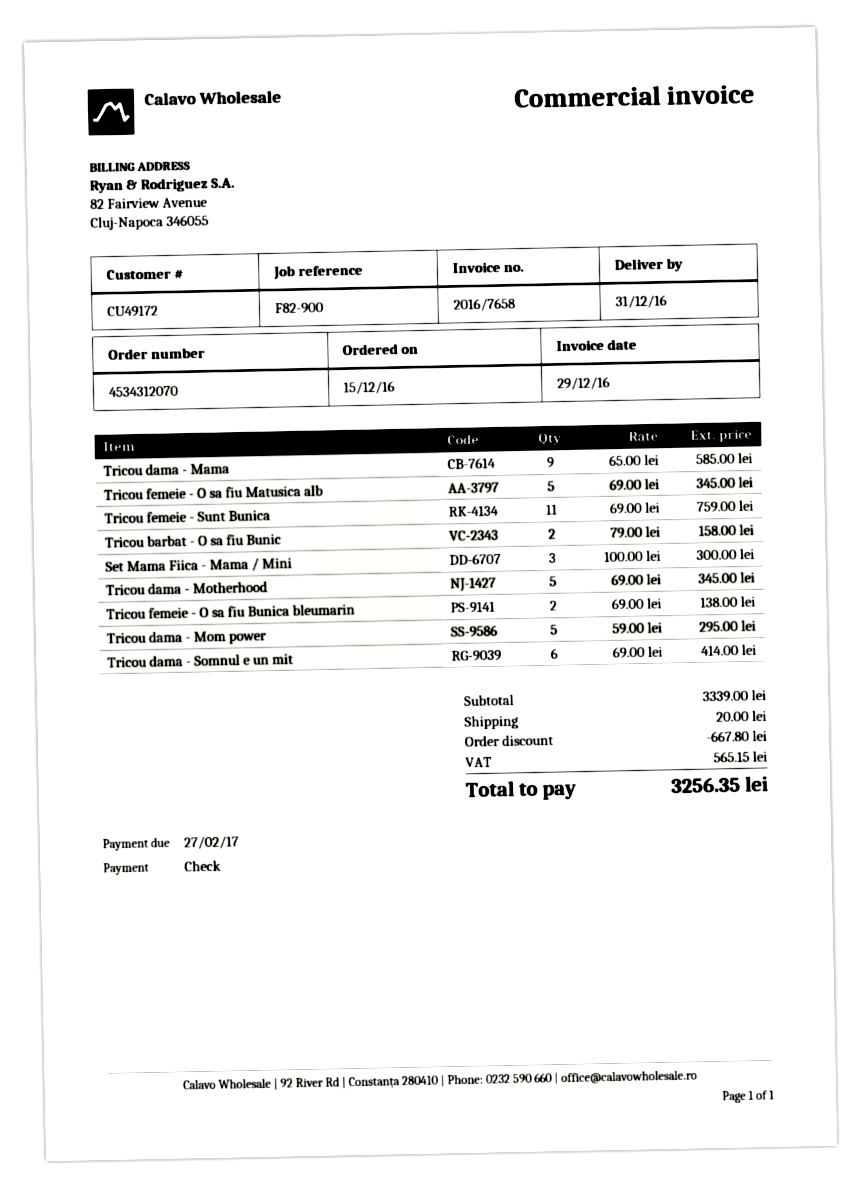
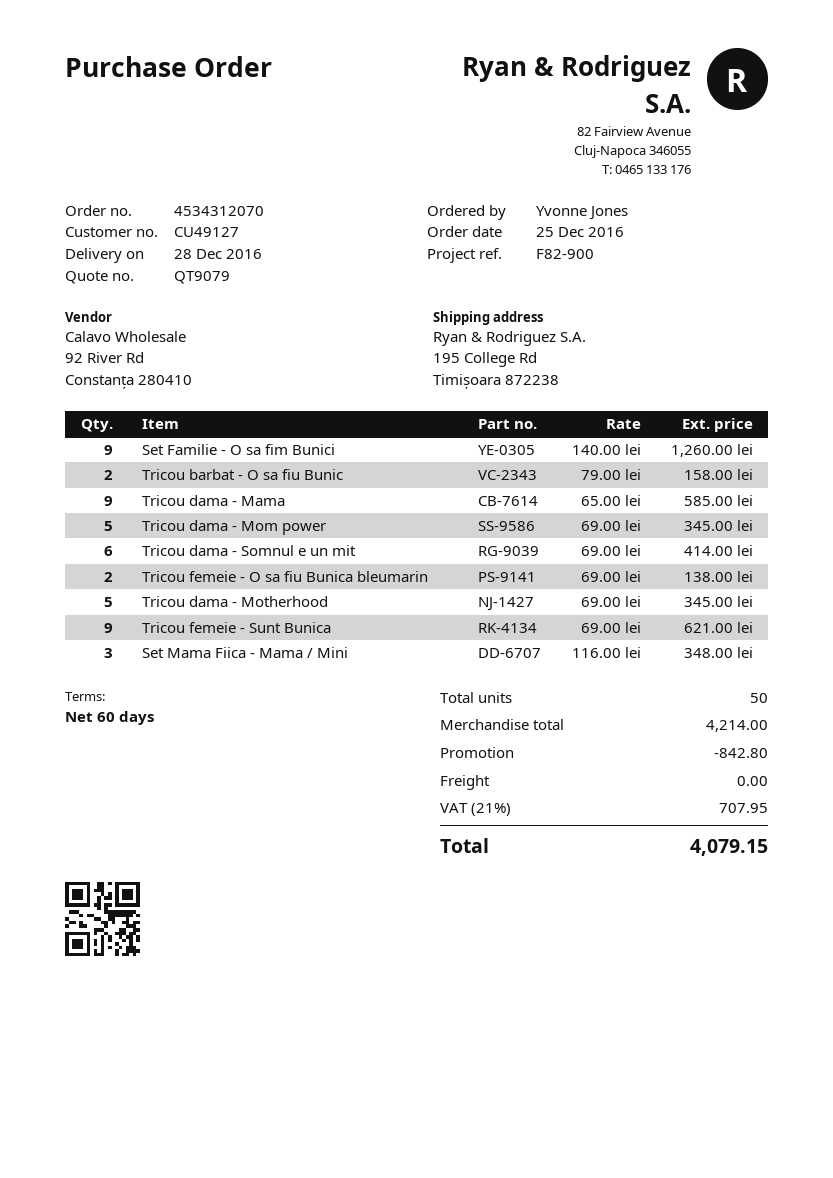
order date: 2016-12-15 -> 2016-12-25
delivery date: 2016-12-31 -> 2016-12-28
customer number: CU49172 -> CU49127
Tricou femeie - O sa fiu Matusica alb: 5 x 69.00 = 345.00 -> none
Tricou femeie - Sunt Bunica: 11 x 69.00 = 759.00 -> 9 x 69.00 = 621.00
Set Mama Fiica - Mama / Mini: 3 x 100.00 = 300.00 -> 3 x 116.00 = 348.00
Tricou dama - Mom power: 5 x 59.00 = 295.00 -> 5 x 69.00 = 345.00
Set Familie - O sa fim Bunici: none -> 9 x 140.00 = 1260.00
subtotal: 3339.00 -> 4214.00
discount: 667.80 -> 842.80
shipping: 20.00 -> 0.00
tax: 565.15 -> 707.95
total: 3256.35 -> 4079.15

